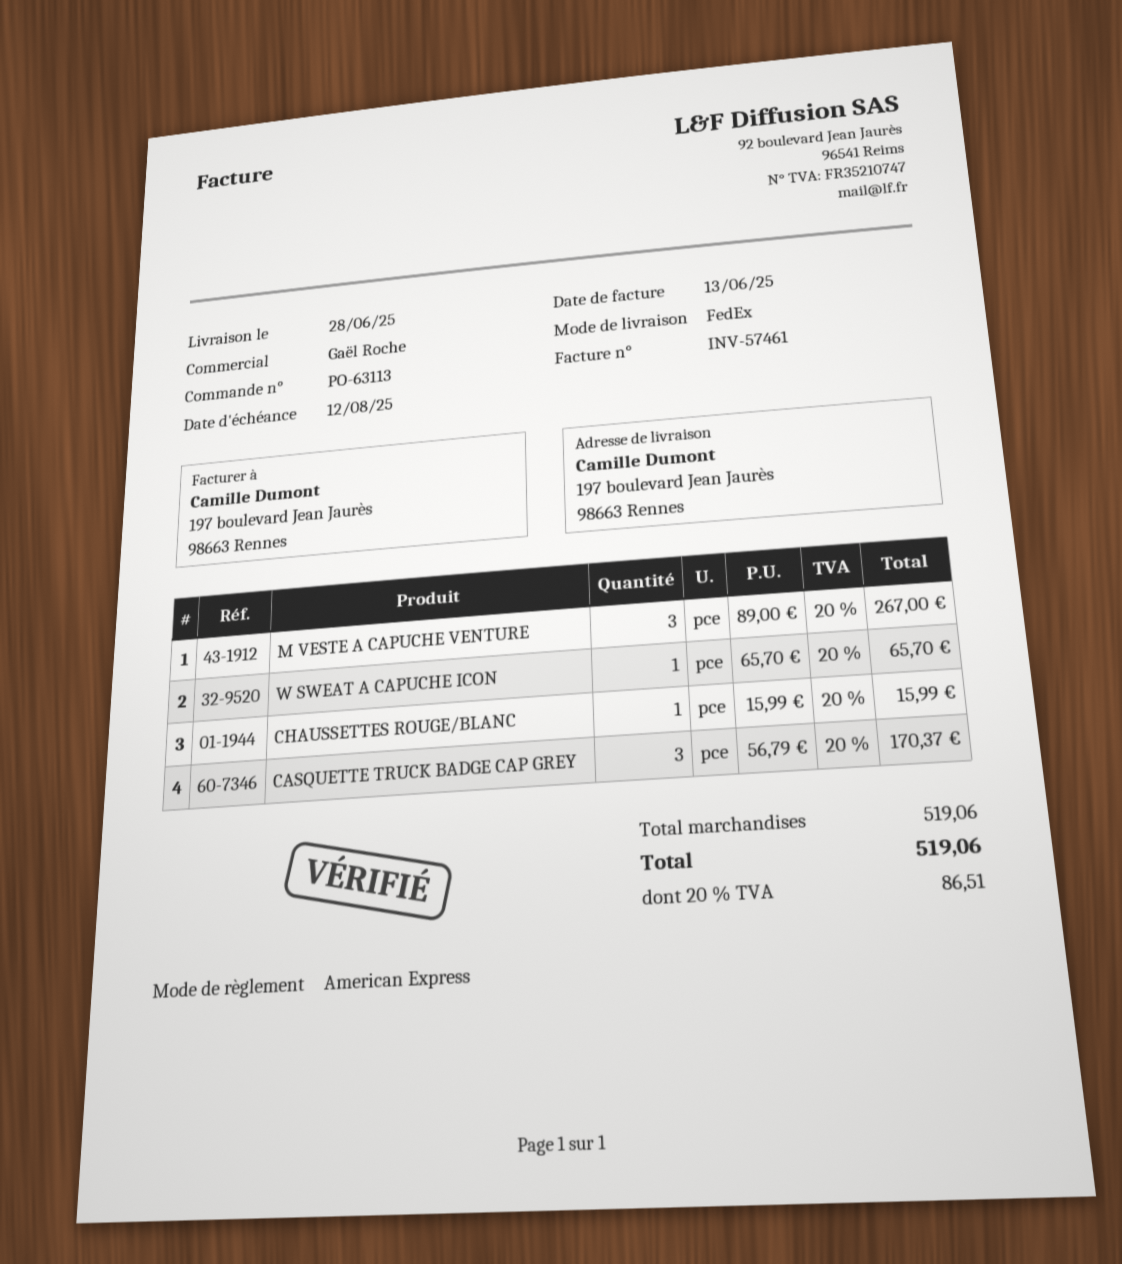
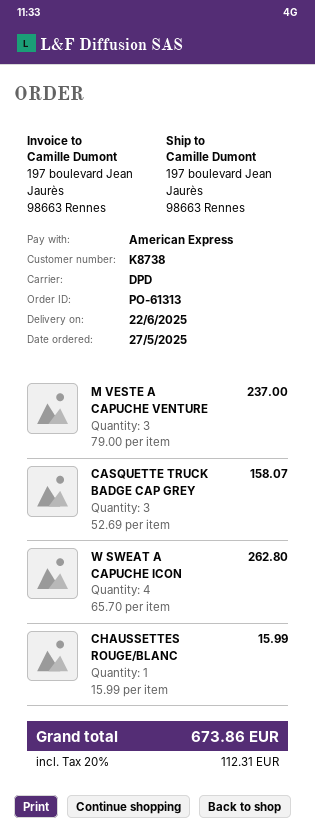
order number: PO-63113 -> PO-61313
delivery date: 2025-06-28 -> 2025-06-22
shipping method: FedEx -> DPD
M VESTE A CAPUCHE VENTURE: 3 x 89.00 = 267.00 -> 3 x 79.00 = 237.00
W SWEAT A CAPUCHE ICON: 1 x 65.70 = 65.70 -> 4 x 65.70 = 262.80
CASQUETTE TRUCK BADGE CAP GREY: 3 x 56.79 = 170.37 -> 3 x 52.69 = 158.07
tax: 20% = 86.51 -> 20% = 112.31
total: 519.06 -> 673.86

